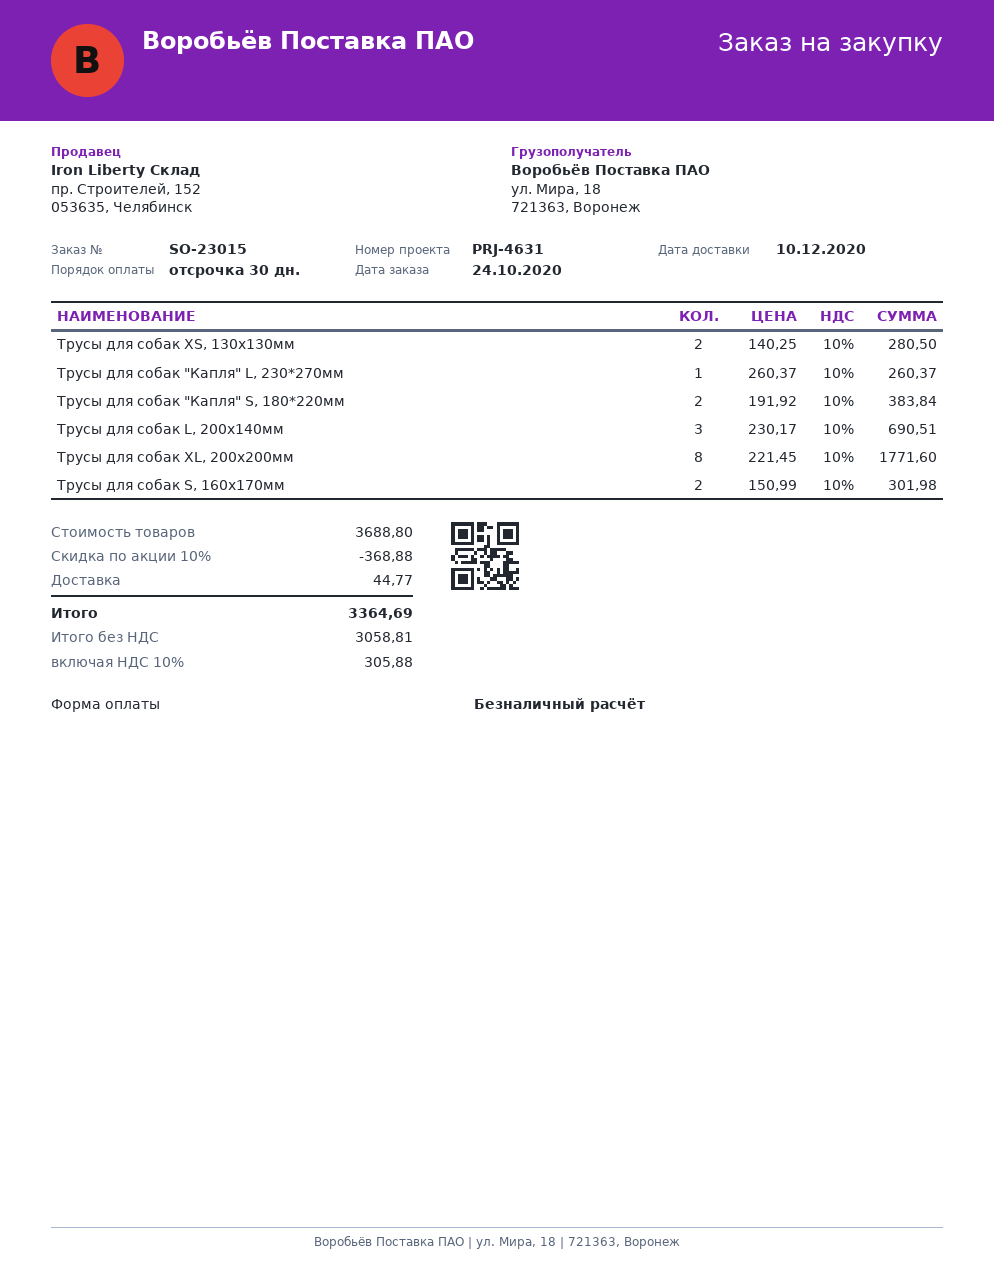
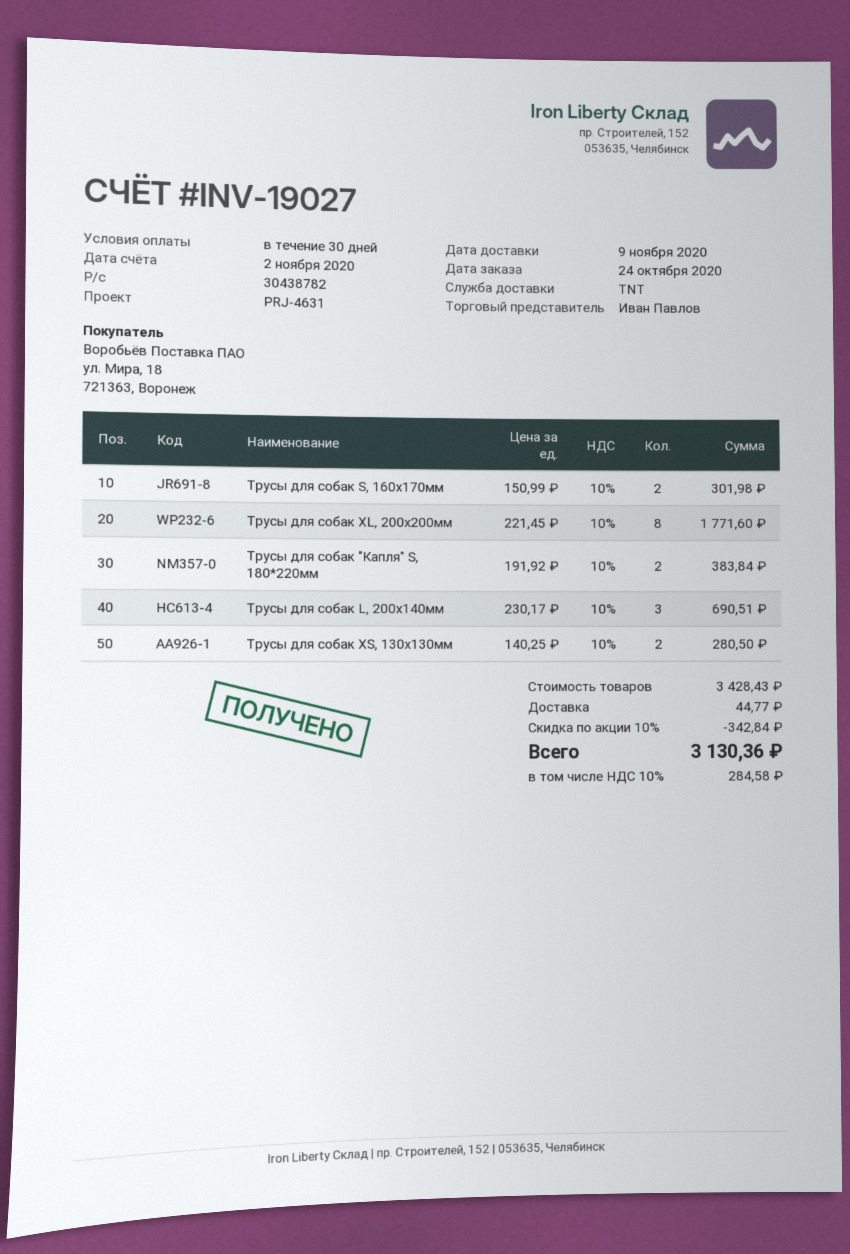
delivery date: 2020-12-10 -> 2020-11-09
Трусы для собак "Капля" L, 230*270мм: 1 x 260.37 = 260.37 -> none
subtotal: 3688.80 -> 3428.43
discount: 10% = 368.88 -> 10% = 342.84
tax: 10% = 305.88 -> 10% = 284.58
total: 3364.69 -> 3130.36

